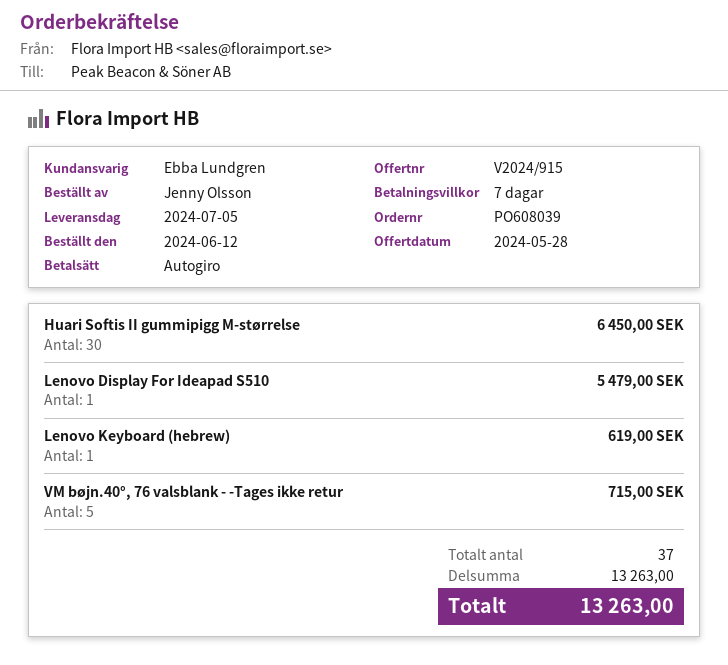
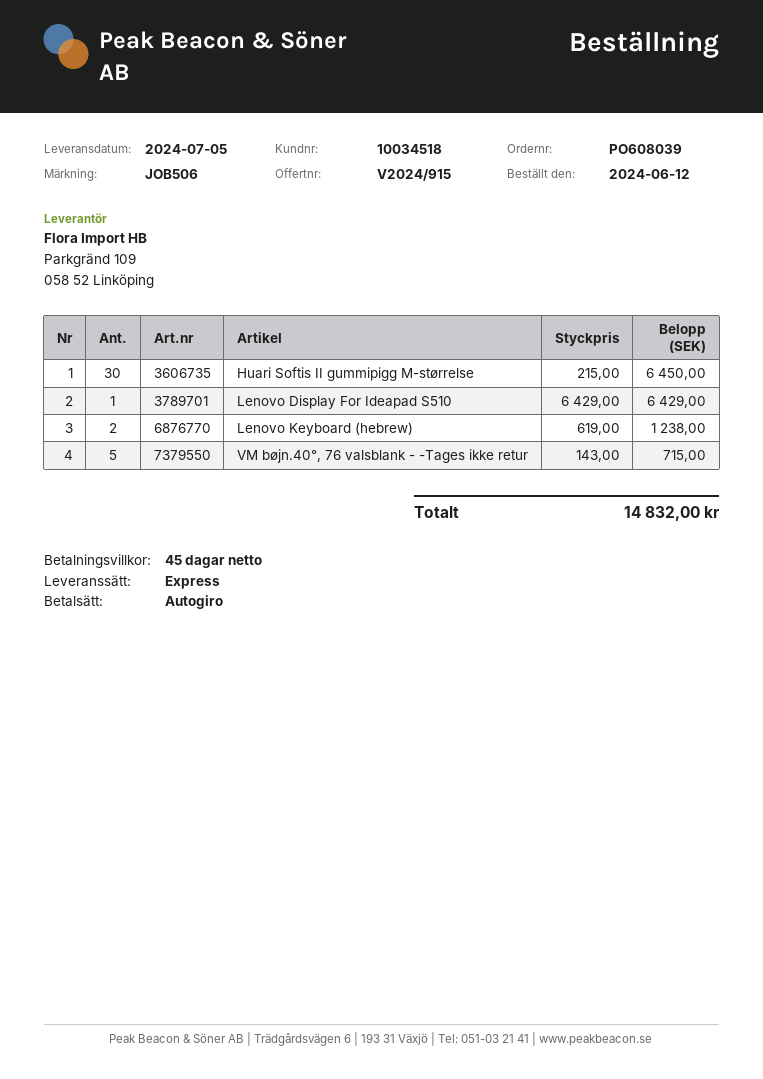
payment terms: 7 days -> 45 days
Lenovo Display For Ideapad S510: 1 for 5479.00 -> 1 for 6429.00
Lenovo Keyboard (hebrew): 1 for 619.00 -> 2 for 1238.00
total: 13263.00 -> 14832.00

